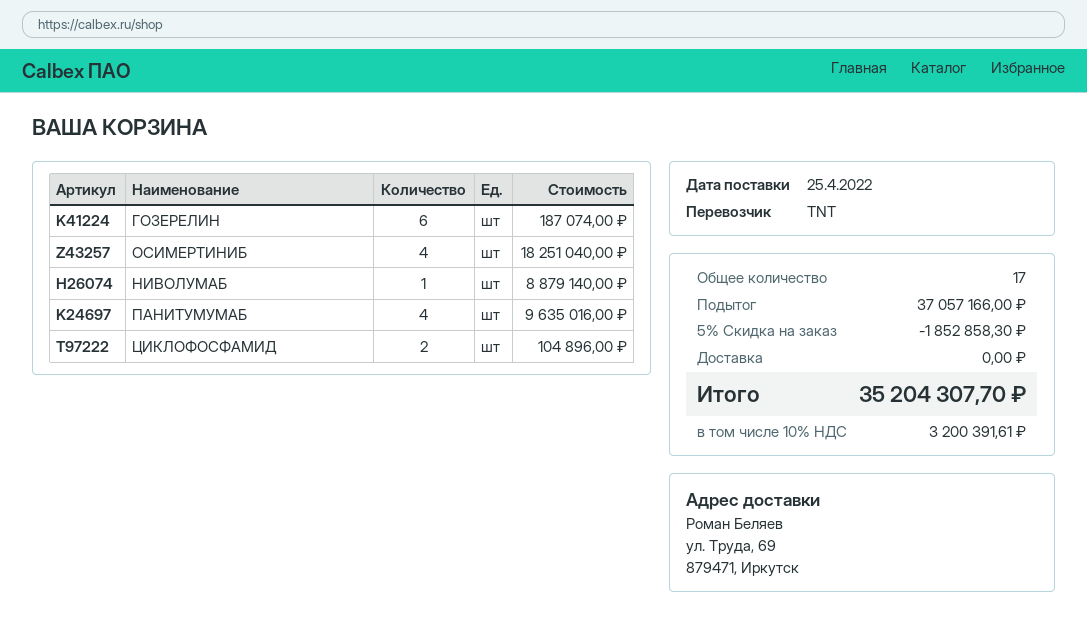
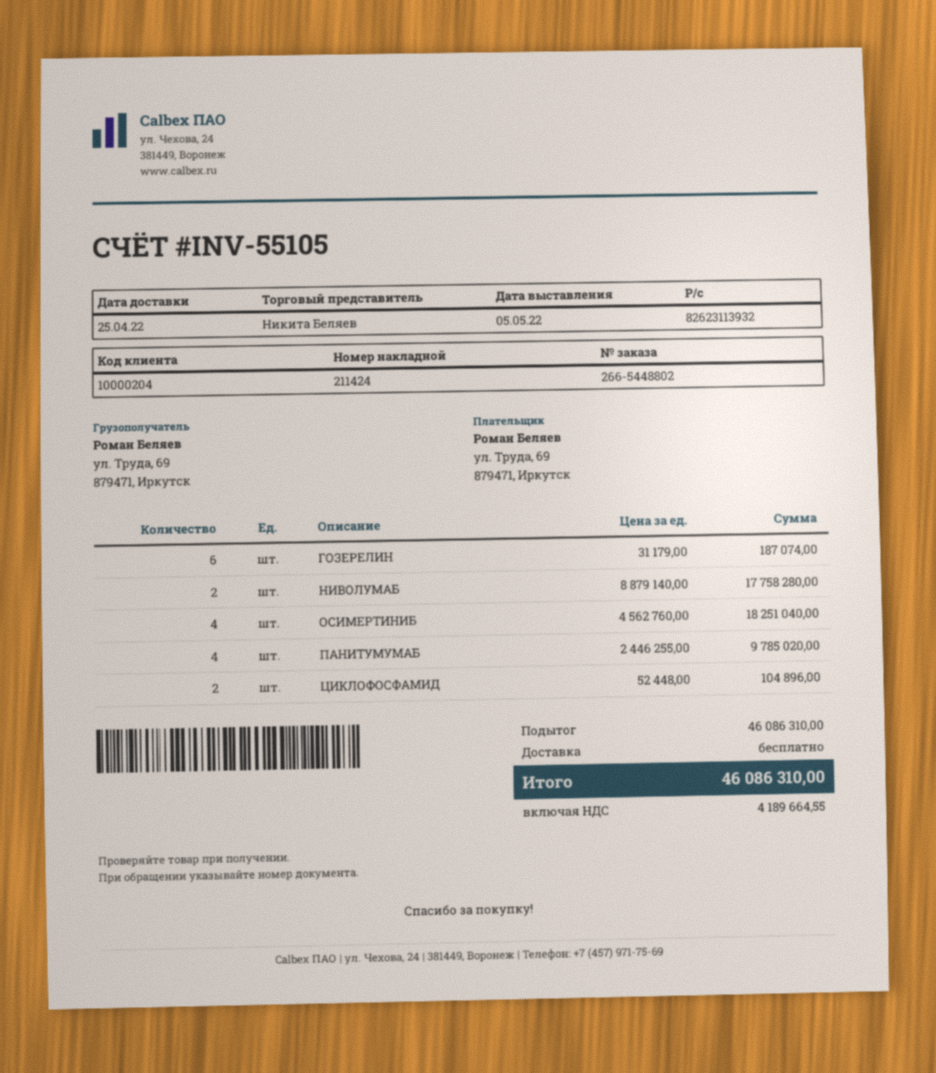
НИВОЛУМАБ: 1 for 8879140.00 -> 2 for 17758280.00
ПАНИТУМУМАБ: 4 for 9635016.00 -> 4 for 9785020.00
subtotal: 37057166.00 -> 46086310.00
discount: 5% = 1852858.30 -> none
tax: 3200391.61 -> 4189664.55
total: 35204307.70 -> 46086310.00

